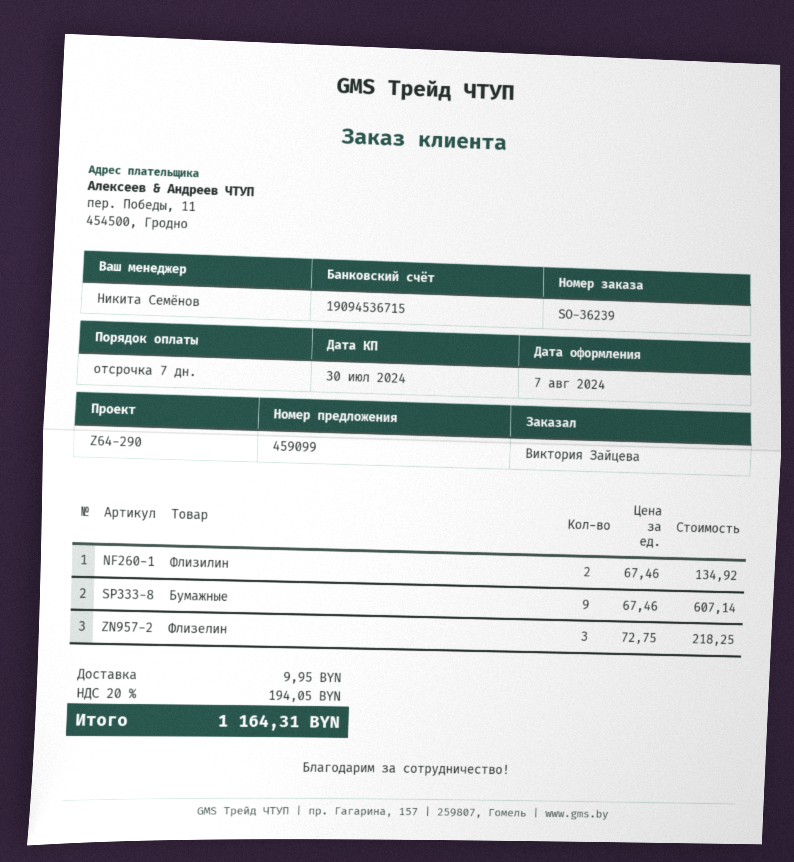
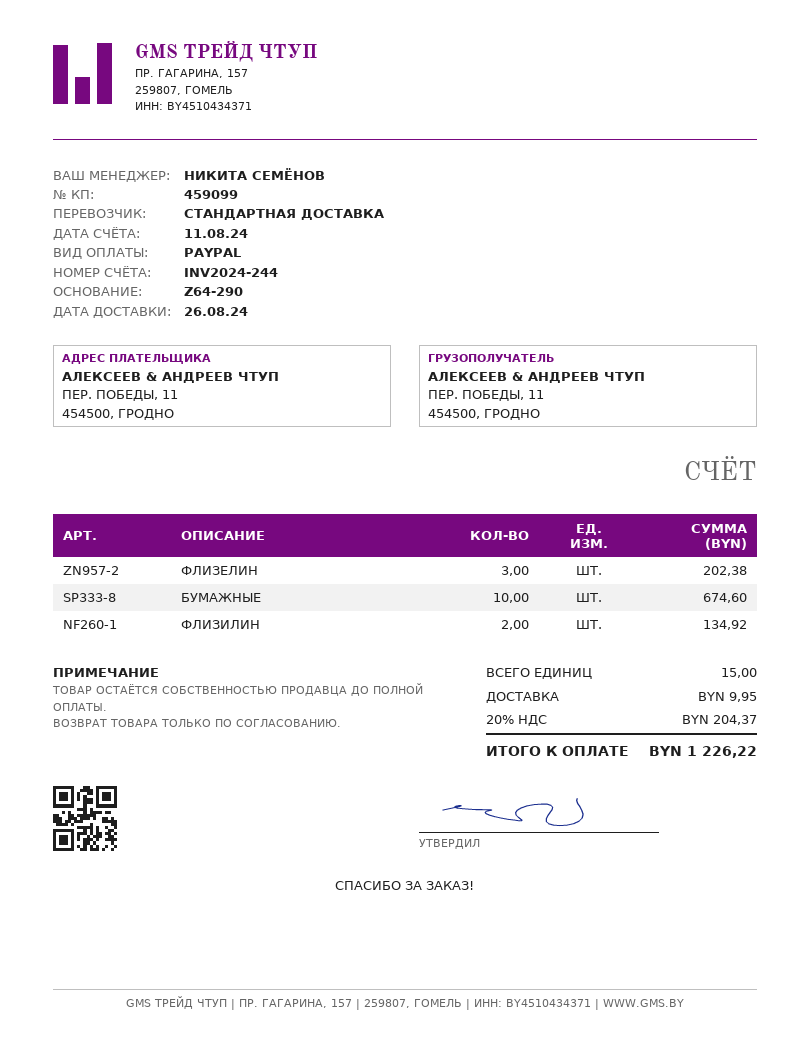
Бумажные: 9 for 607.14 -> 10 for 674.60
Флизелин: 3 for 218.25 -> 3 for 202.38
tax: 20% = 194.05 -> 20% = 204.37
total: 1164.31 -> 1226.22

